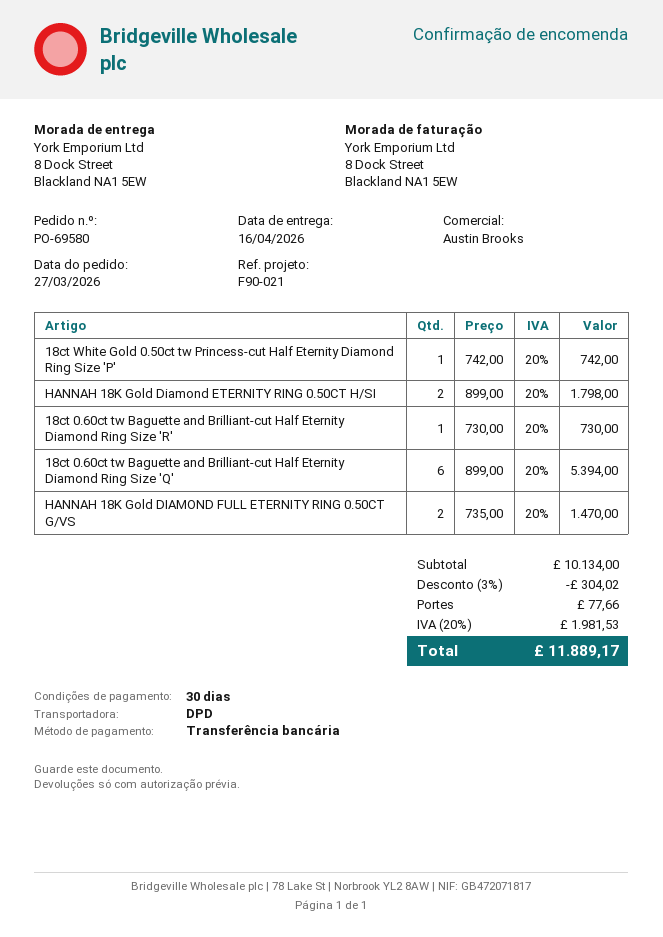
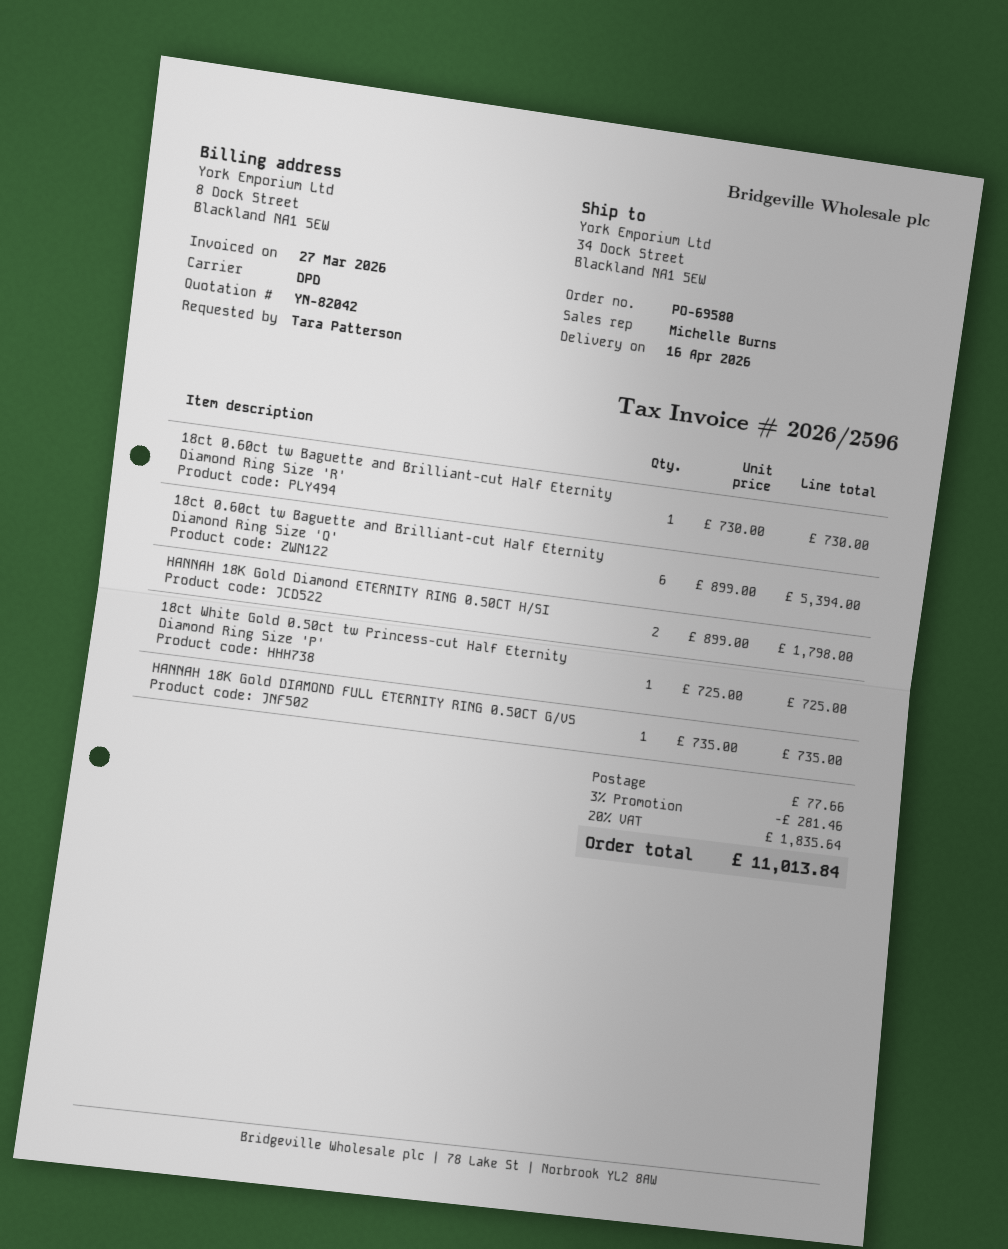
sales rep: Austin Brooks -> Michelle Burns
ship to: 8 Dock Street, Blackland NA1 5EW -> 34 Dock Street, Blackland NA1 5EW
18ct White Gold 0.50ct tw Princess-cut Half Eternity Diamond Ring Size 'P': 1 x 742.00 = 742.00 -> 1 x 725.00 = 725.00
HANNAH 18K Gold DIAMOND FULL ETERNITY RING 0.50CT G/VS: 2 x 735.00 = 1470.00 -> 1 x 735.00 = 735.00
discount: 3% = 304.02 -> 3% = 281.46
tax: 20% = 1981.53 -> 20% = 1835.64
total: 11889.17 -> 11013.84

